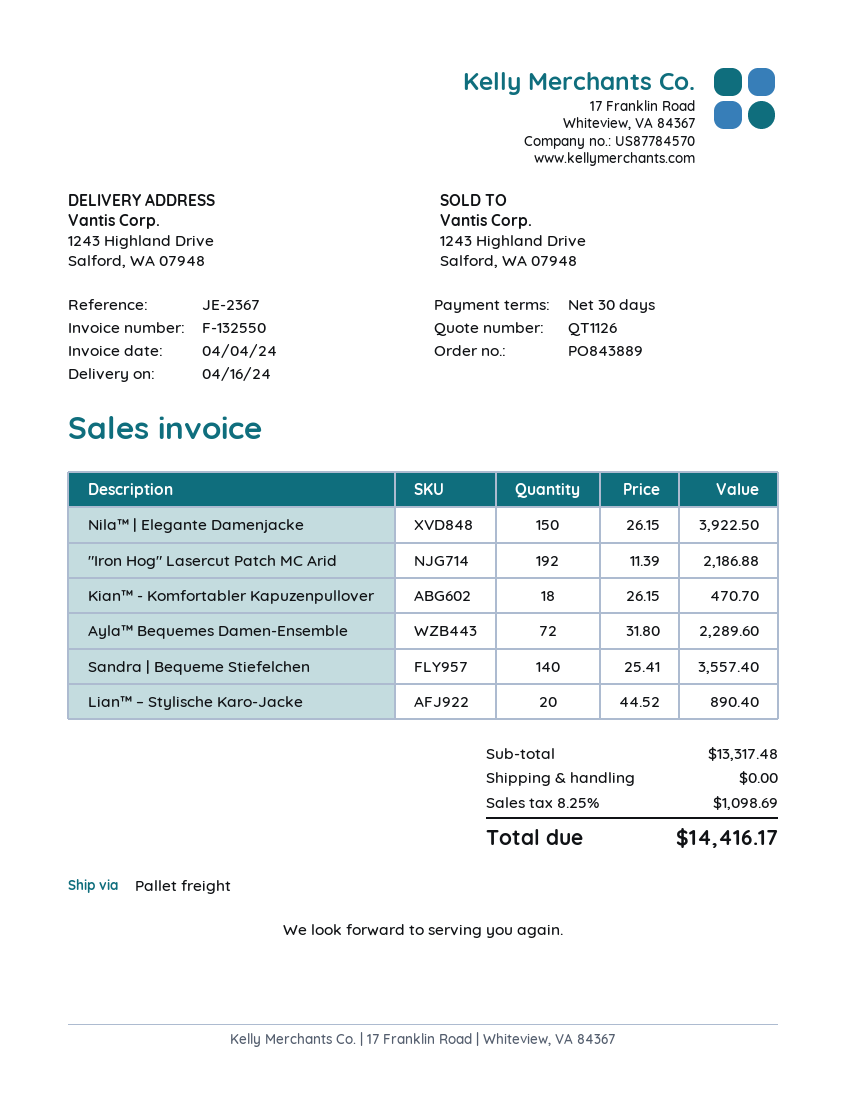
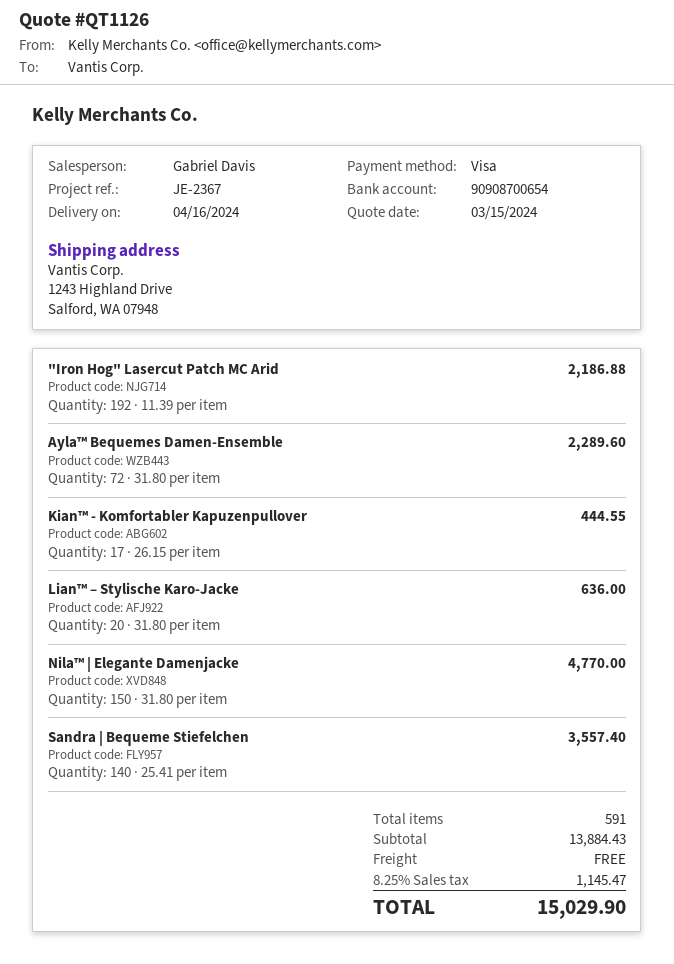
Nila™ | Elegante Damenjacke: 150 x 26.15 = 3922.50 -> 150 x 31.80 = 4770.00
Kian™ - Komfortabler Kapuzenpullover: 18 x 26.15 = 470.70 -> 17 x 26.15 = 444.55
Lian™ – Stylische Karo-Jacke: 20 x 44.52 = 890.40 -> 20 x 31.80 = 636.00
subtotal: 13317.48 -> 13884.43
tax: 8.25% = 1098.69 -> 8.25% = 1145.47
total: 14416.17 -> 15029.90

